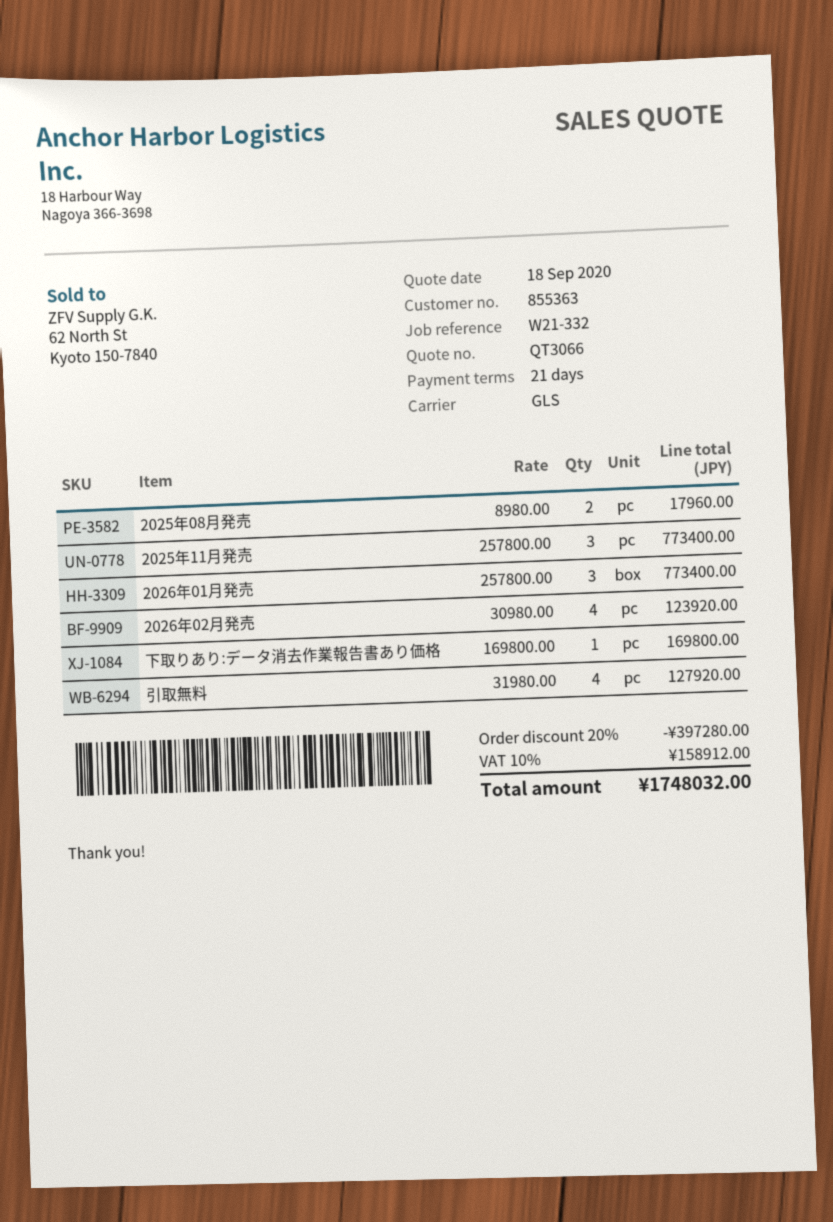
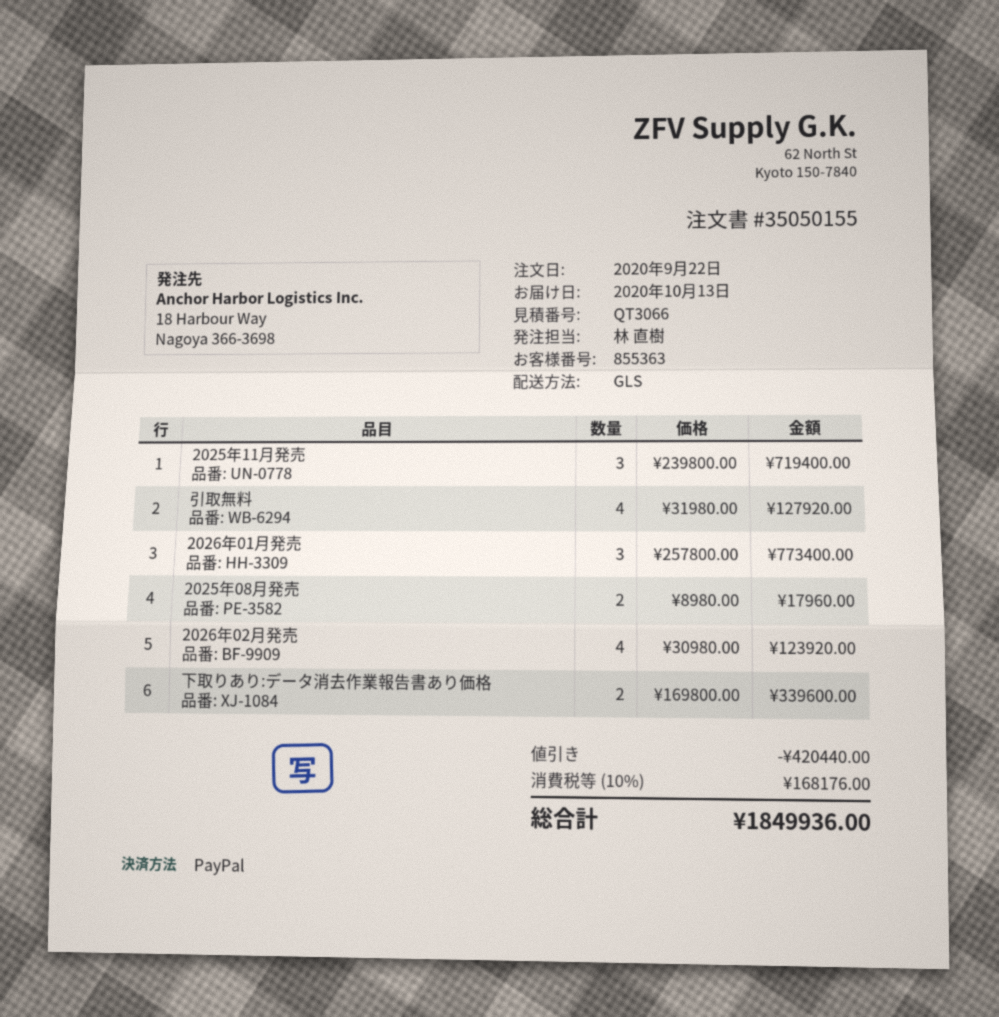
2025年11月発売: 3 x 257800.00 = 773400.00 -> 3 x 239800.00 = 719400.00
下取りあり:データ消去作業報告書あり価格: 1 x 169800.00 = 169800.00 -> 2 x 169800.00 = 339600.00
discount: 397280.00 -> 420440.00
tax: 10% = 158912.00 -> 10% = 168176.00
total: 1748032.00 -> 1849936.00

